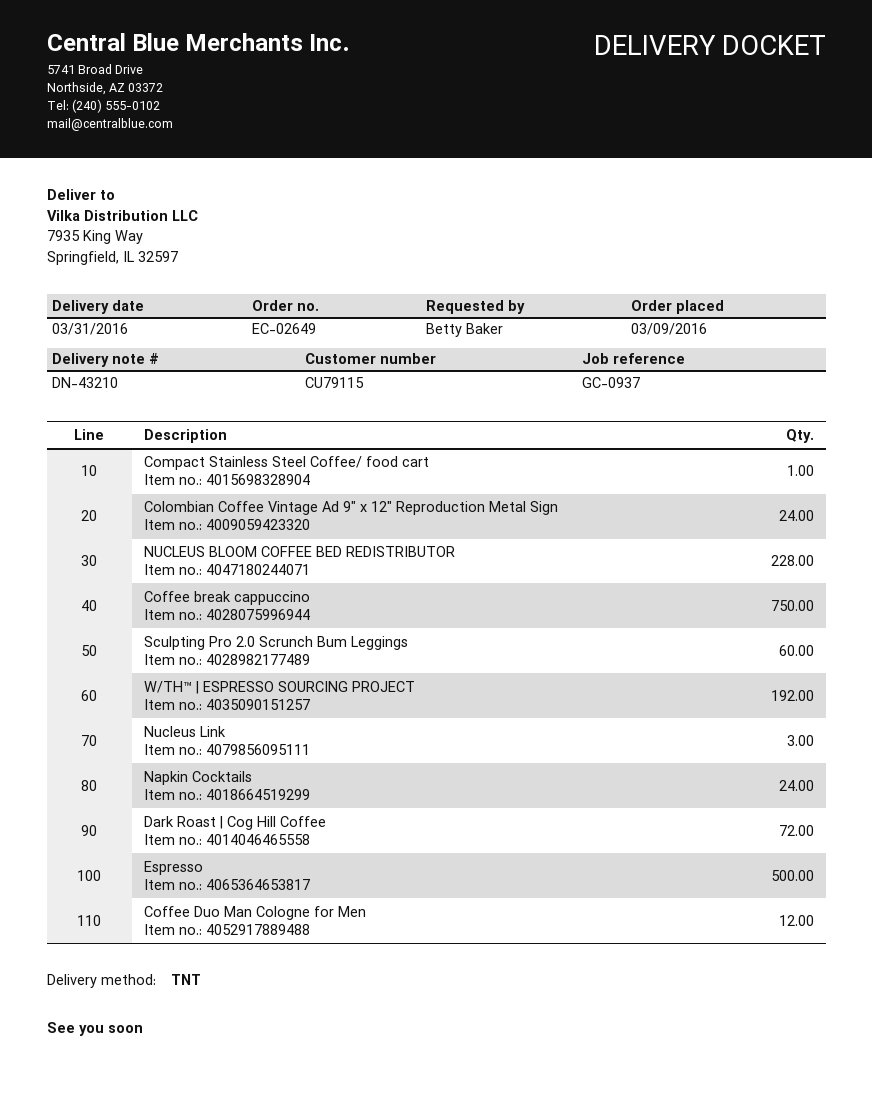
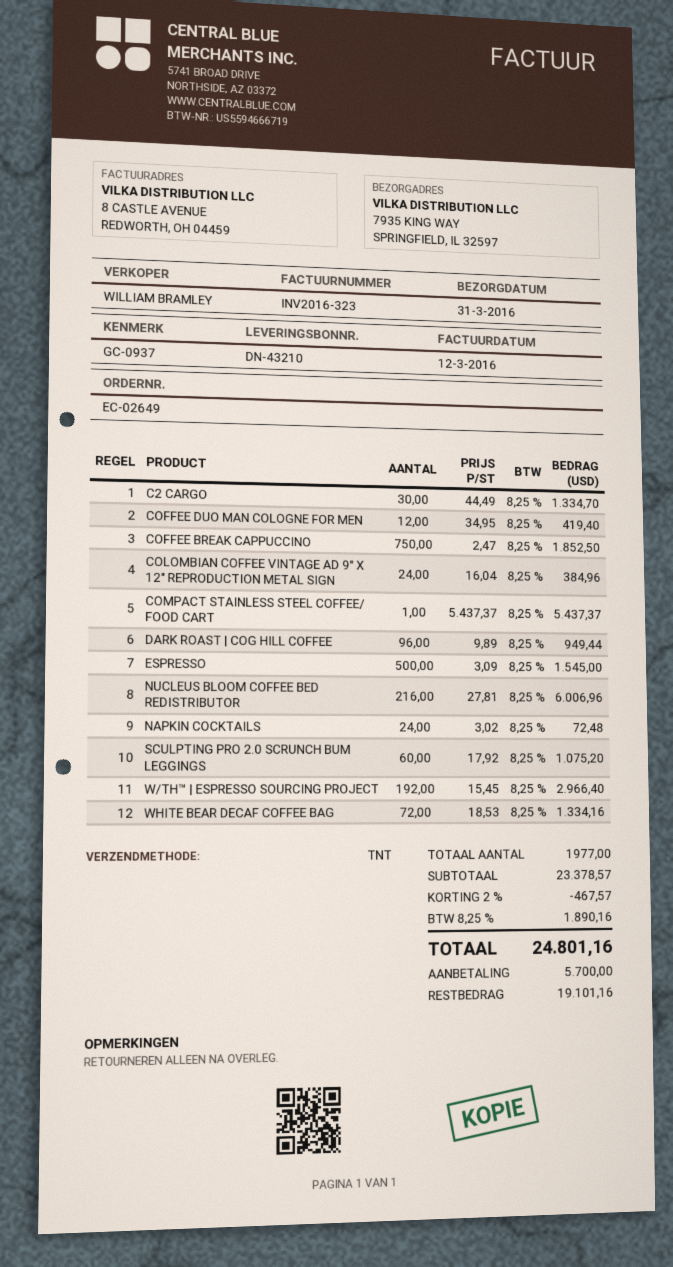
NUCLEUS BLOOM COFFEE BED REDISTRIBUTOR: 228 -> 216
Nucleus Link: 3 -> none
Dark Roast | Cog Hill Coffee: 72 -> 96
C2 CARGO: none -> 30
WHITE BEAR DECAF COFFEE BAG: none -> 72

